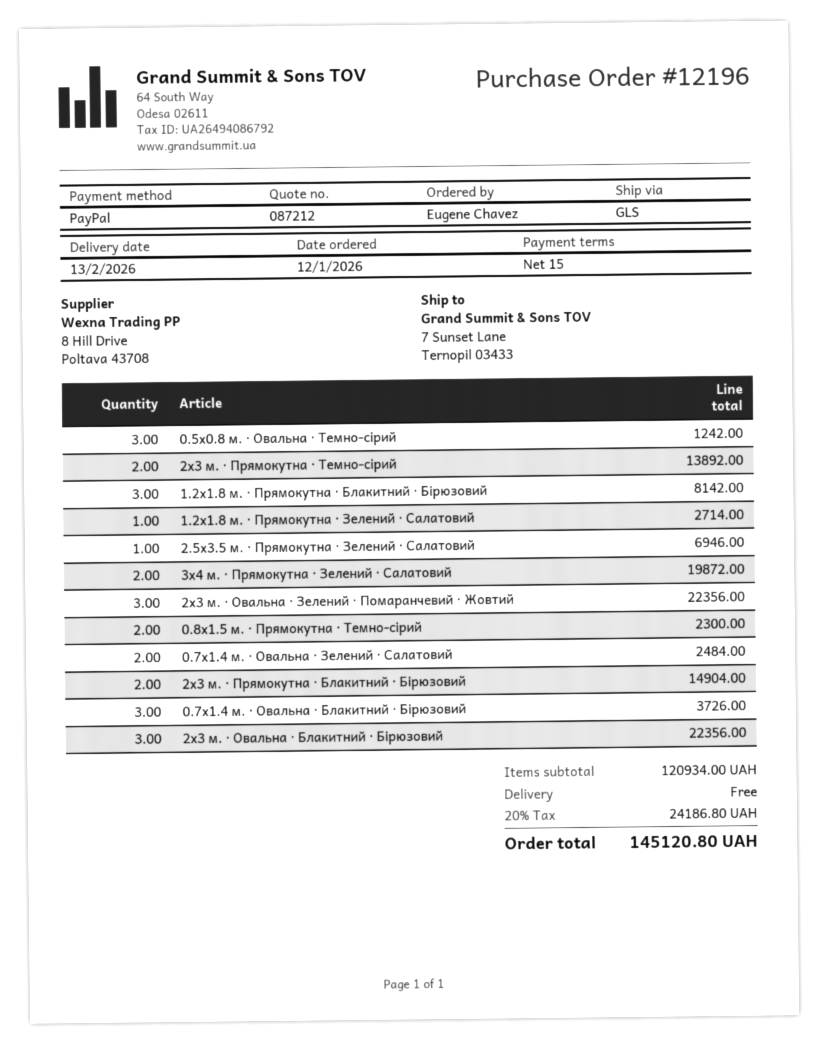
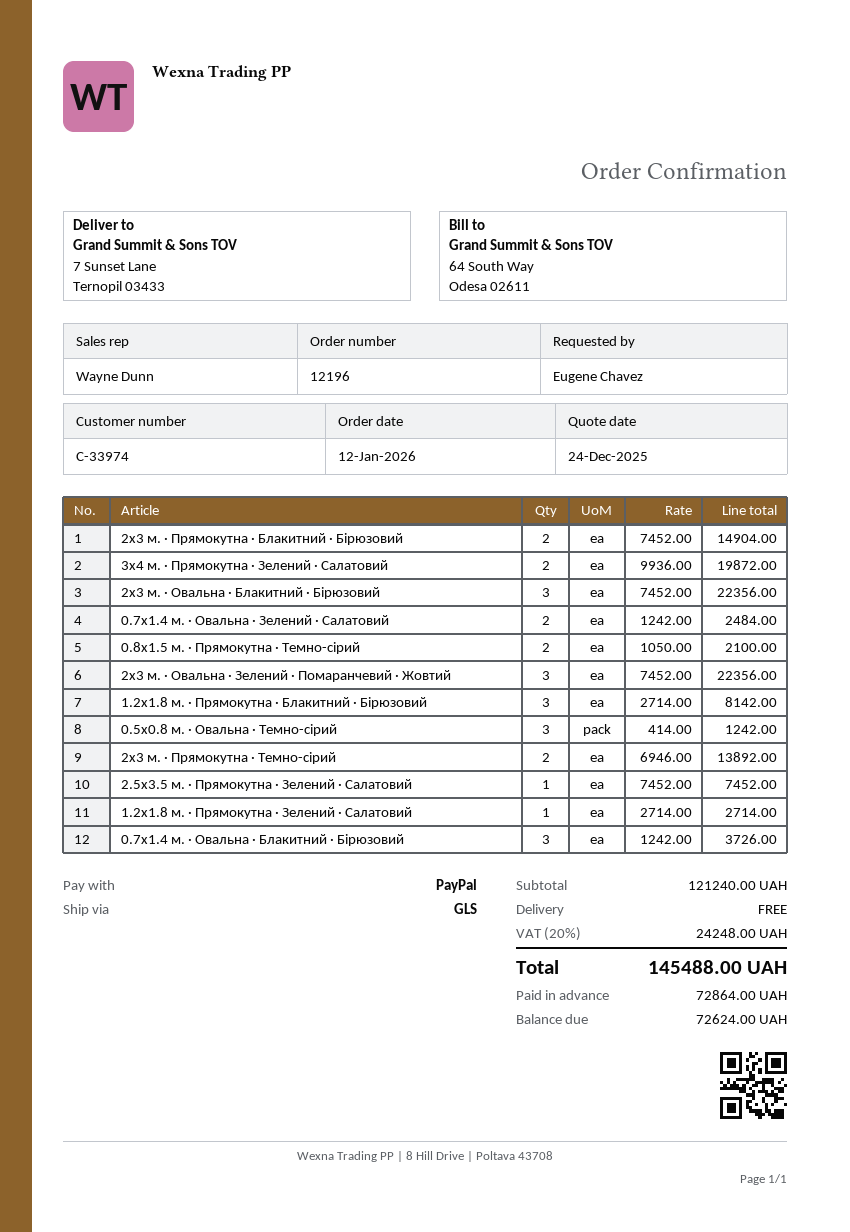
2.5x3.5 м. · Прямокутна · Зелений · Салатовий: 1 for 6946.00 -> 1 for 7452.00
0.8x1.5 м. · Прямокутна · Темно-сірий: 2 for 2300.00 -> 2 for 2100.00
subtotal: 120934.00 -> 121240.00
tax: 20% = 24186.80 -> 20% = 24248.00
total: 145120.80 -> 145488.00

